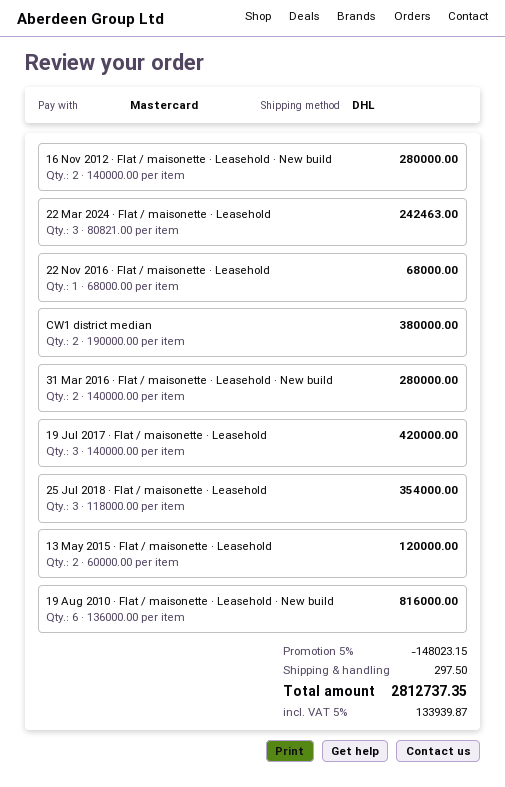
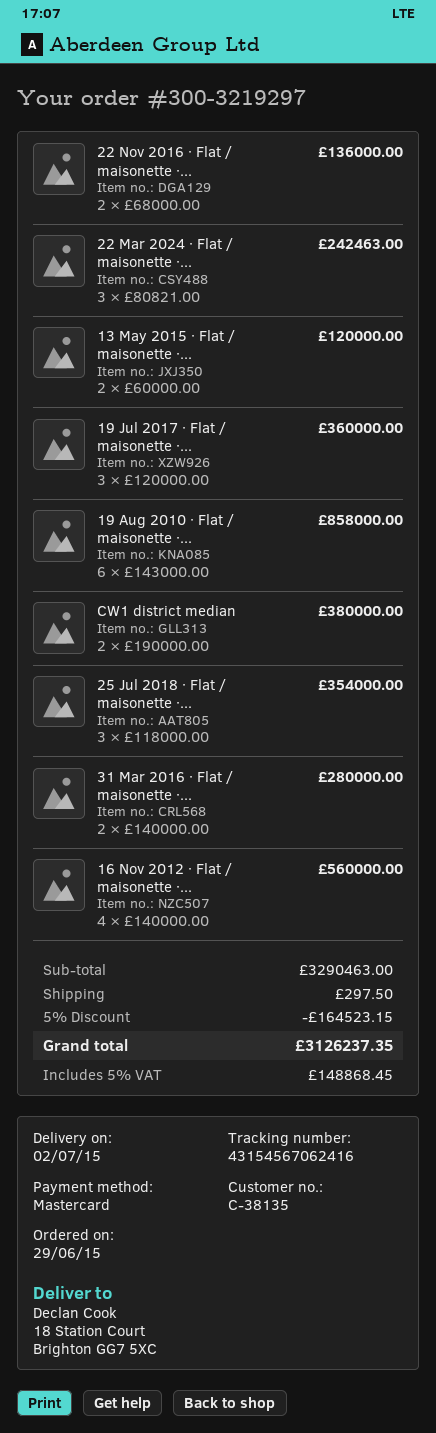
16 Nov 2012 · Flat / maisonette · Leasehold · New build: 2 x 140000.00 = 280000.00 -> 4 x 140000.00 = 560000.00
22 Nov 2016 · Flat / maisonette · Leasehold: 1 x 68000.00 = 68000.00 -> 2 x 68000.00 = 136000.00
19 Jul 2017 · Flat / maisonette · Leasehold: 3 x 140000.00 = 420000.00 -> 3 x 120000.00 = 360000.00
19 Aug 2010 · Flat / maisonette · Leasehold · New build: 6 x 136000.00 = 816000.00 -> 6 x 143000.00 = 858000.00
discount: 5% = 148023.15 -> 5% = 164523.15
tax: 5% = 133939.87 -> 5% = 148868.45
total: 2812737.35 -> 3126237.35

